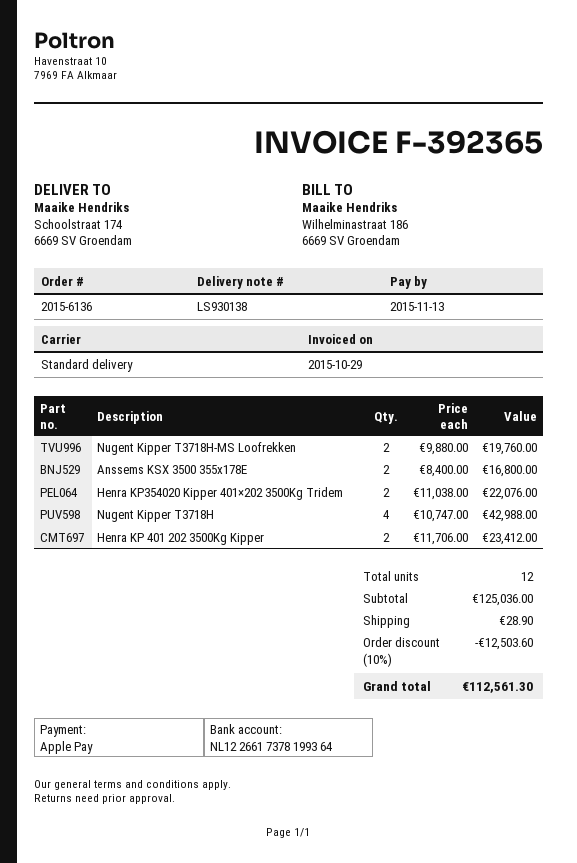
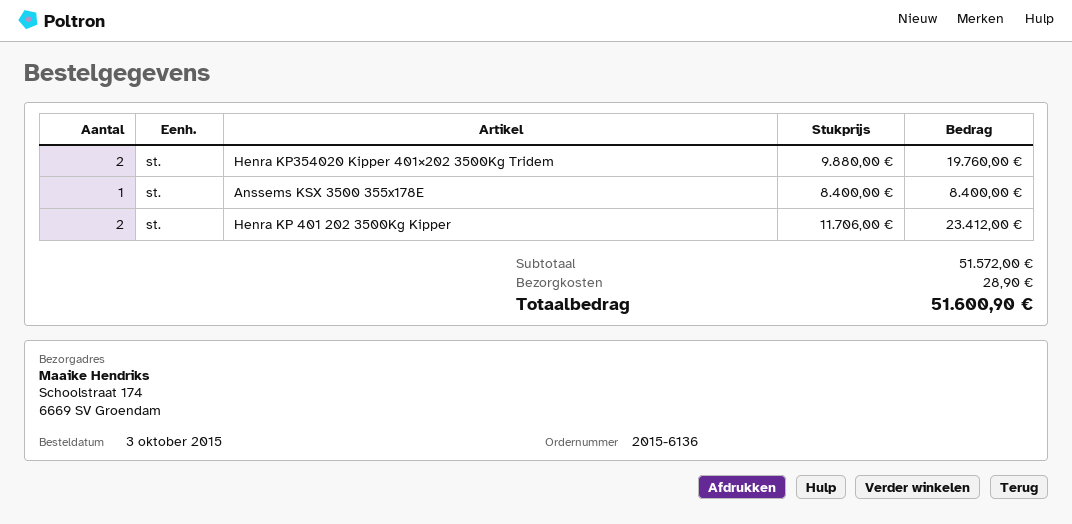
Nugent Kipper T3718H-MS Loofrekken: 2 x 9880.00 = 19760.00 -> none
Anssems KSX 3500 355x178E: 2 x 8400.00 = 16800.00 -> 1 x 8400.00 = 8400.00
Henra KP354020 Kipper 401×202 3500Kg Tridem: 2 x 11038.00 = 22076.00 -> 2 x 9880.00 = 19760.00
Nugent Kipper T3718H: 4 x 10747.00 = 42988.00 -> none
subtotal: 125036.00 -> 51572.00
discount: 10% = 12503.60 -> none
total: 112561.30 -> 51600.90

